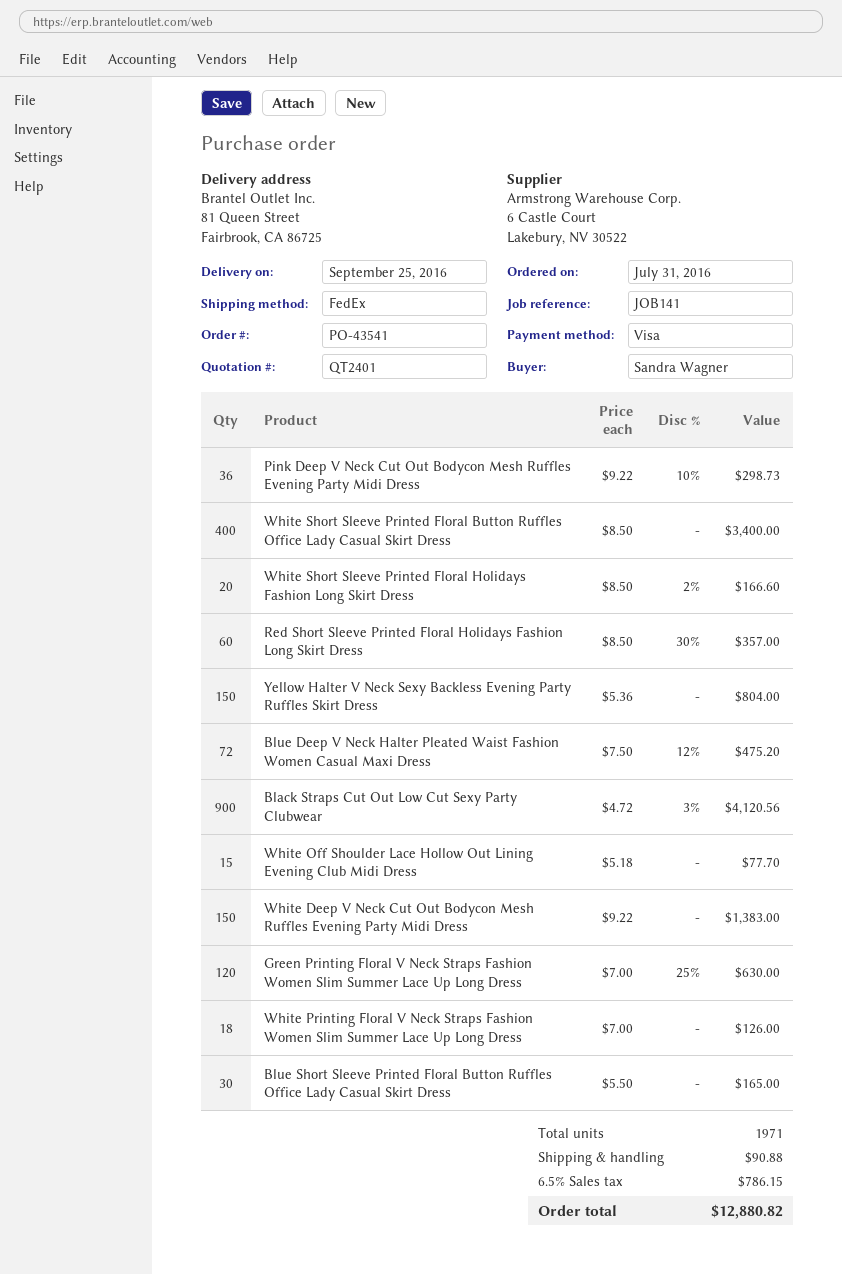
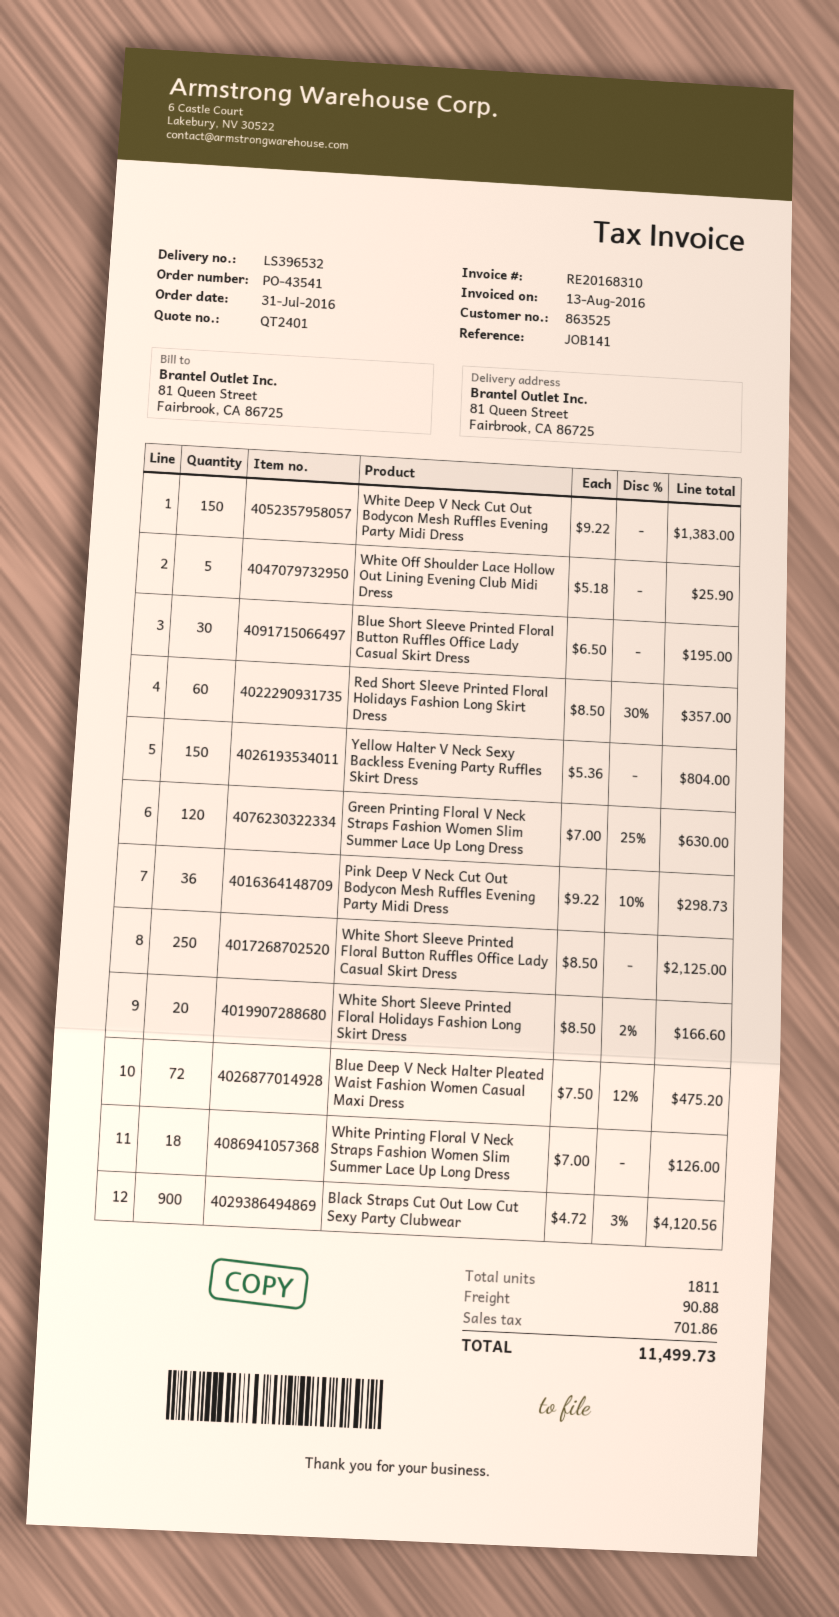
White Short Sleeve Printed Floral Button Ruffles Office Lady Casual Skirt Dress: 400 x 8.50 = 3400.00 -> 250 x 8.50 = 2125.00
White Off Shoulder Lace Hollow Out Lining Evening Club Midi Dress: 15 x 5.18 = 77.70 -> 5 x 5.18 = 25.90
Blue Short Sleeve Printed Floral Button Ruffles Office Lady Casual Skirt Dress: 30 x 5.50 = 165.00 -> 30 x 6.50 = 195.00
total quantity: 1971 -> 1811
tax: 786.15 -> 701.86
total: 12880.82 -> 11499.73

